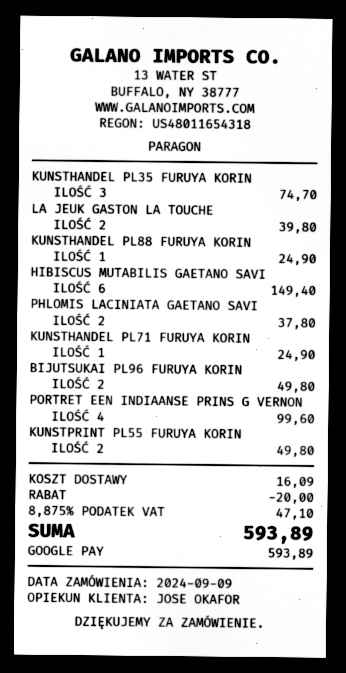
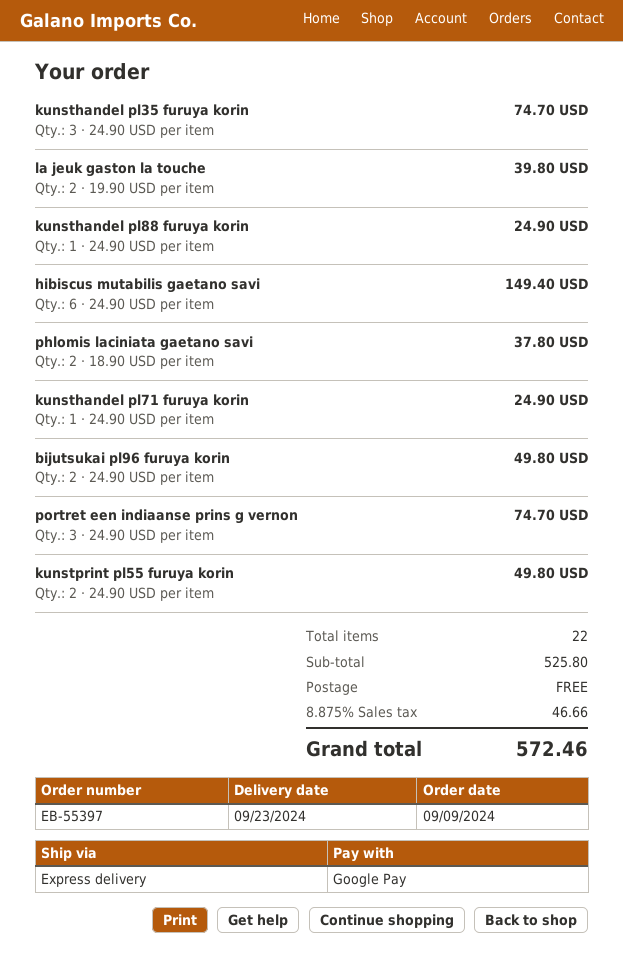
PORTRET EEN INDIAANSE PRINS G VERNON: 4 for 99.60 -> 3 for 74.70
discount: 20.00 -> none
shipping: 16.09 -> 0.00
tax: 8.875% = 47.10 -> 8.875% = 46.66
total: 593.89 -> 572.46

